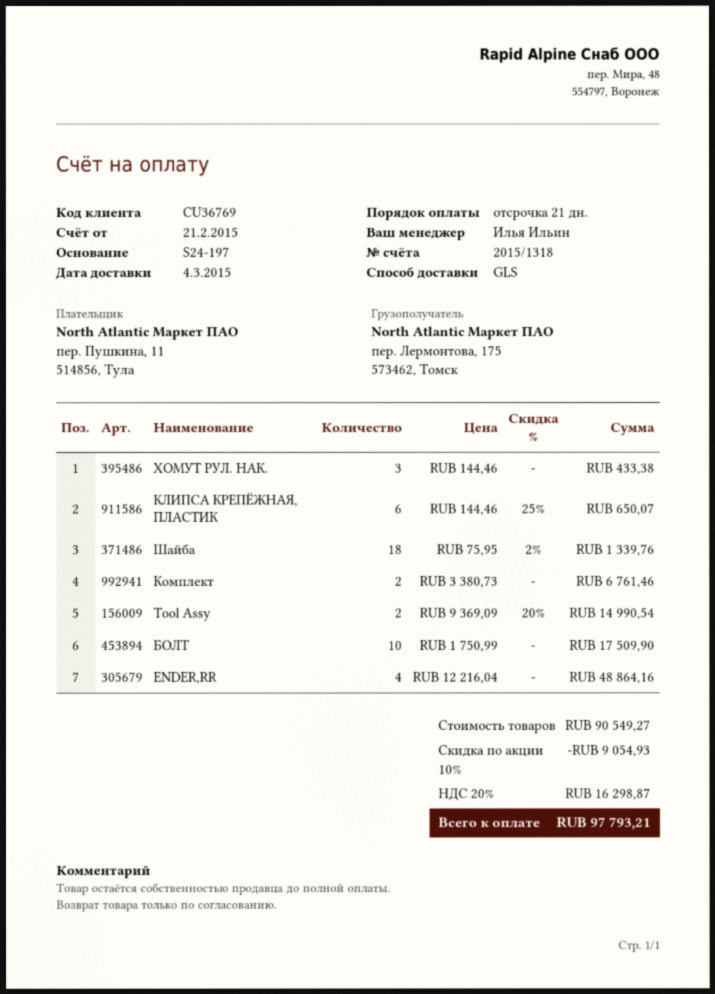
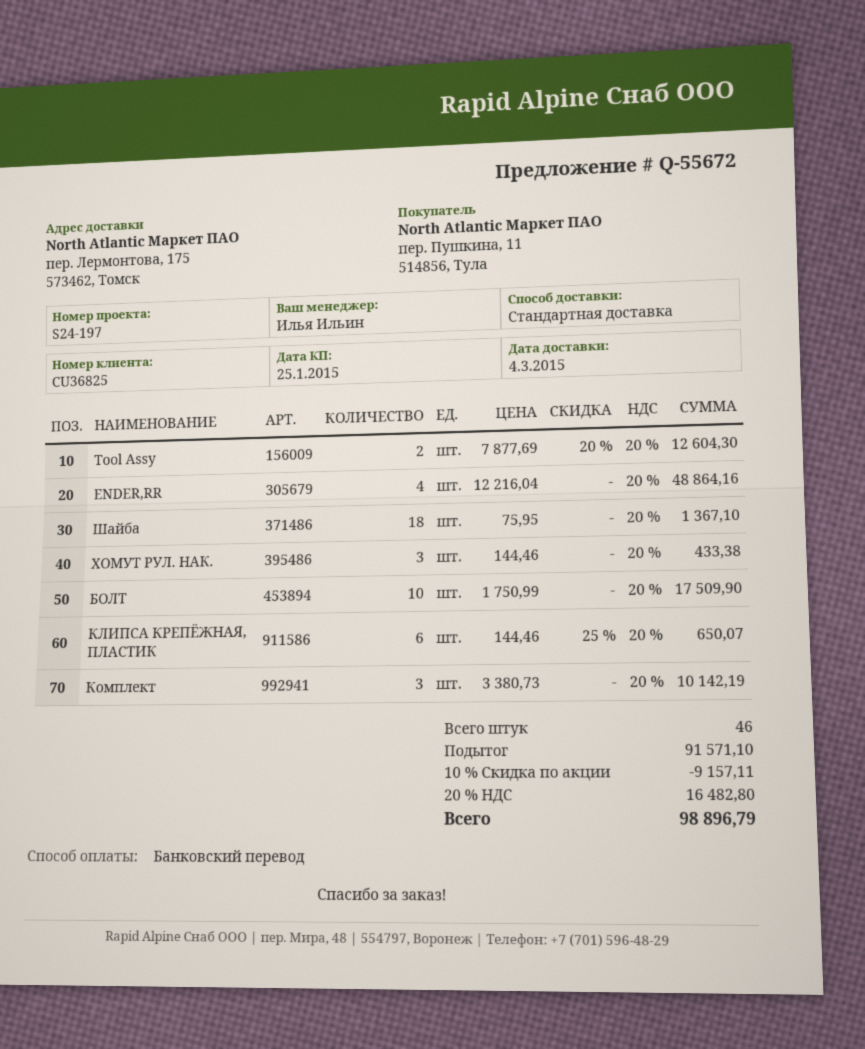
customer number: CU36769 -> CU36825
shipping method: GLS -> standard
Шайба: 18 x 75.95 - 2% = 1339.76 -> 18 x 75.95 = 1367.10
Комплект: 2 x 3380.73 = 6761.46 -> 3 x 3380.73 = 10142.19
Tool Assy: 2 x 9369.09 - 20% = 14990.54 -> 2 x 7877.69 - 20% = 12604.30
subtotal: 90549.27 -> 91571.10
discount: 10% = 9054.93 -> 10% = 9157.11
tax: 20% = 16298.87 -> 20% = 16482.80
total: 97793.21 -> 98896.79

